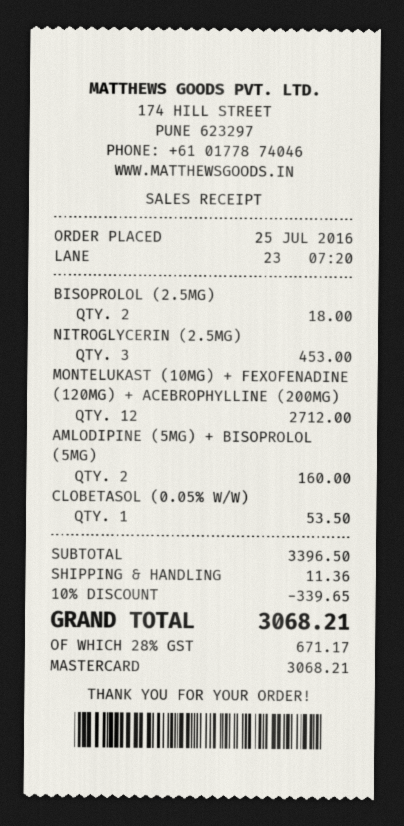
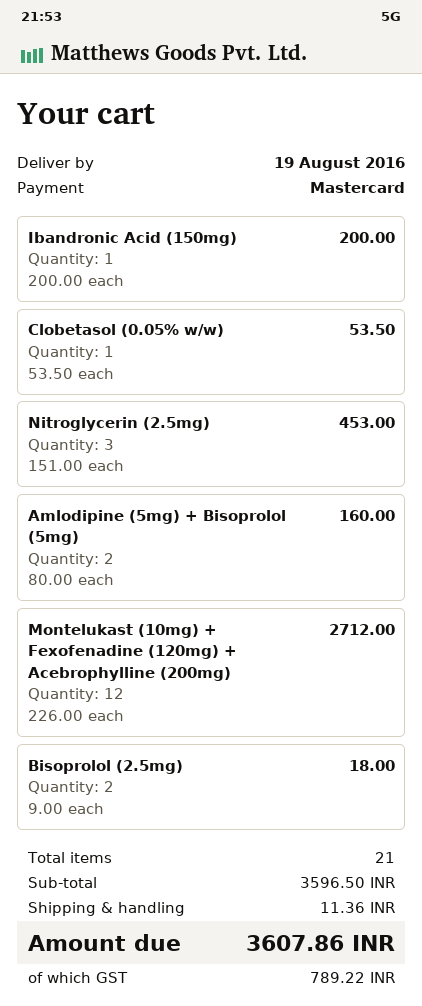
Ibandronic Acid (150mg): none -> 1 for 200.00
subtotal: 3396.50 -> 3596.50
discount: 10% = 339.65 -> none
tax: 671.17 -> 789.22
total: 3068.21 -> 3607.86

